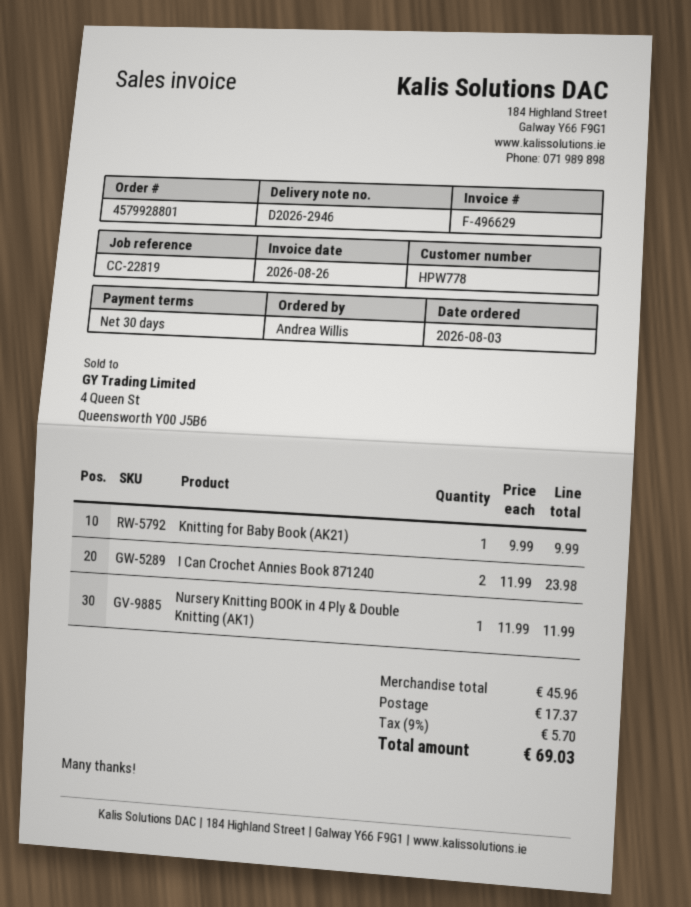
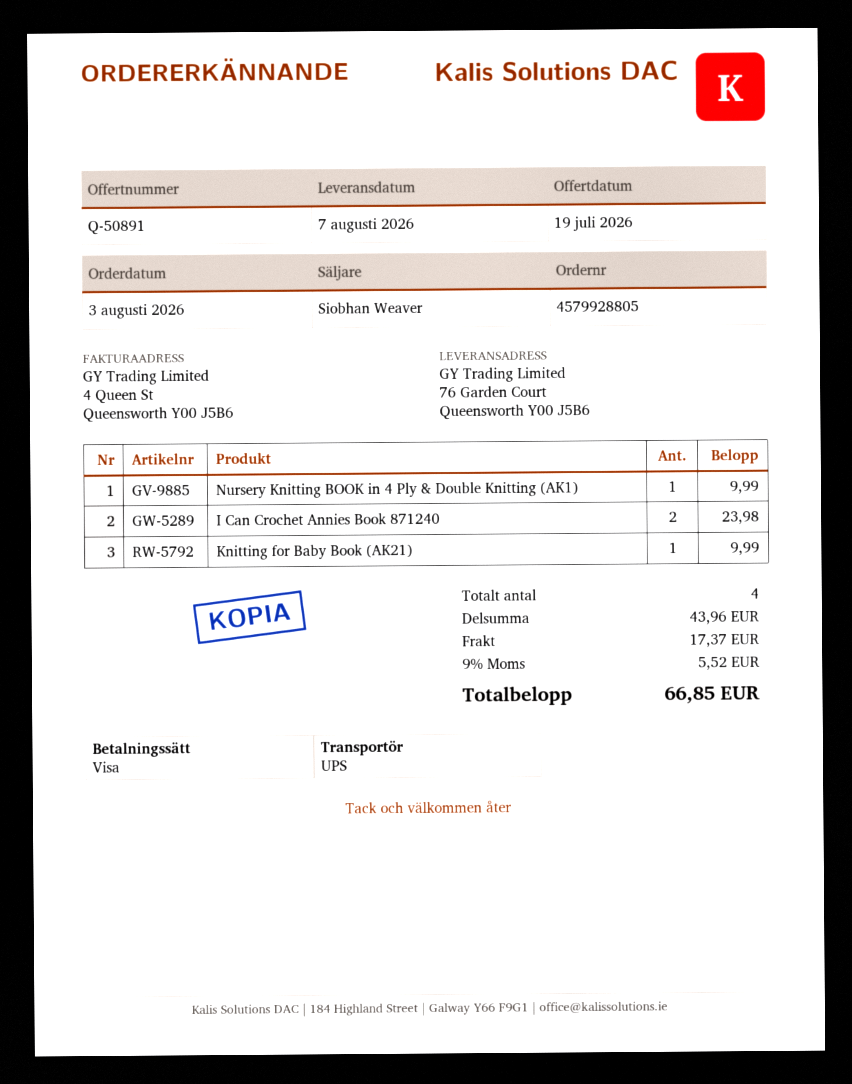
order number: 4579928801 -> 4579928805
Nursery Knitting BOOK in 4 Ply & Double Knitting (AK1): 1 for 11.99 -> 1 for 9.99
subtotal: 45.96 -> 43.96
tax: 9% = 5.70 -> 9% = 5.52
total: 69.03 -> 66.85

